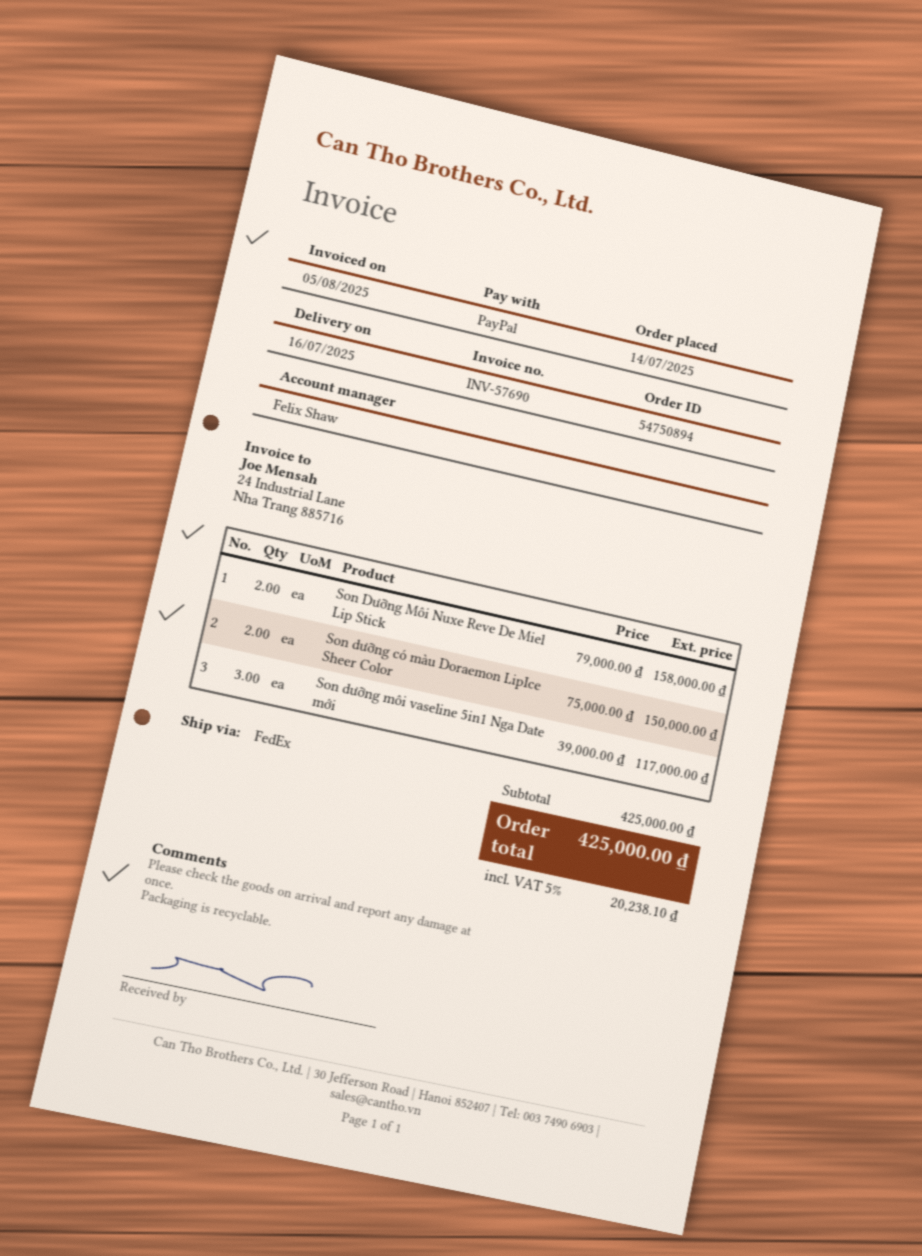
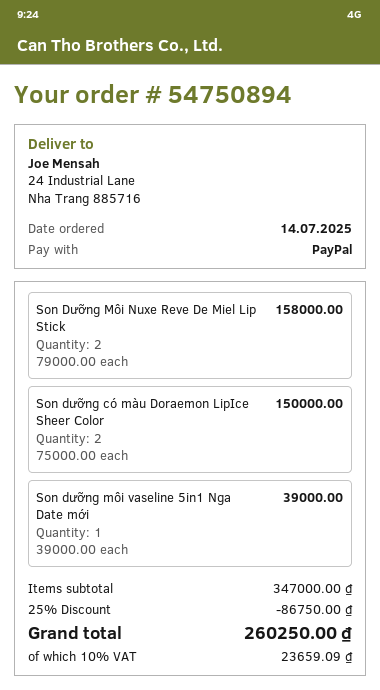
Son dưỡng môi vaseline 5in1 Nga Date mới: 3 x 39000.00 = 117000.00 -> 1 x 39000.00 = 39000.00
subtotal: 425000.00 -> 347000.00
discount: none -> 25% = 86750.00
tax: 5% = 20238.10 -> 10% = 23659.09
total: 425000.00 -> 260250.00

